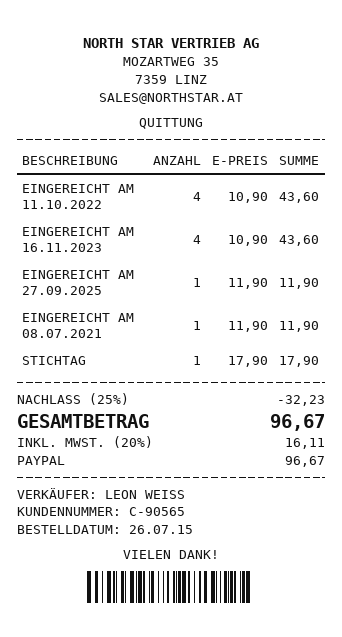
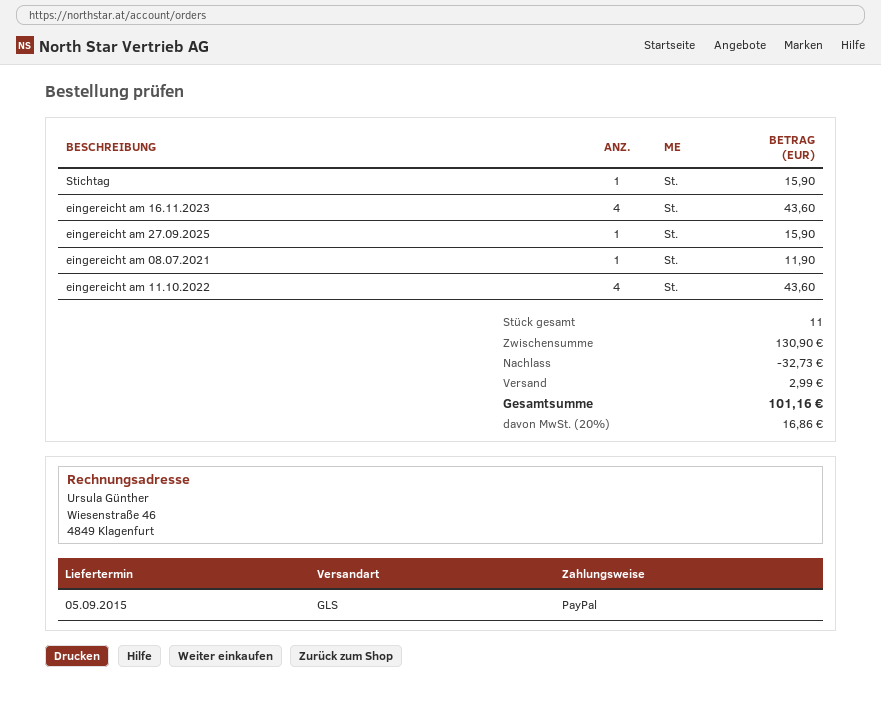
EINGEREICHT AM 27.09.2025: 1 for 11.90 -> 1 for 15.90
STICHTAG: 1 for 17.90 -> 1 for 15.90
discount: 32.23 -> 32.73
shipping: none -> 2.99
tax: 20% = 16.11 -> 20% = 16.86
total: 96.67 -> 101.16

